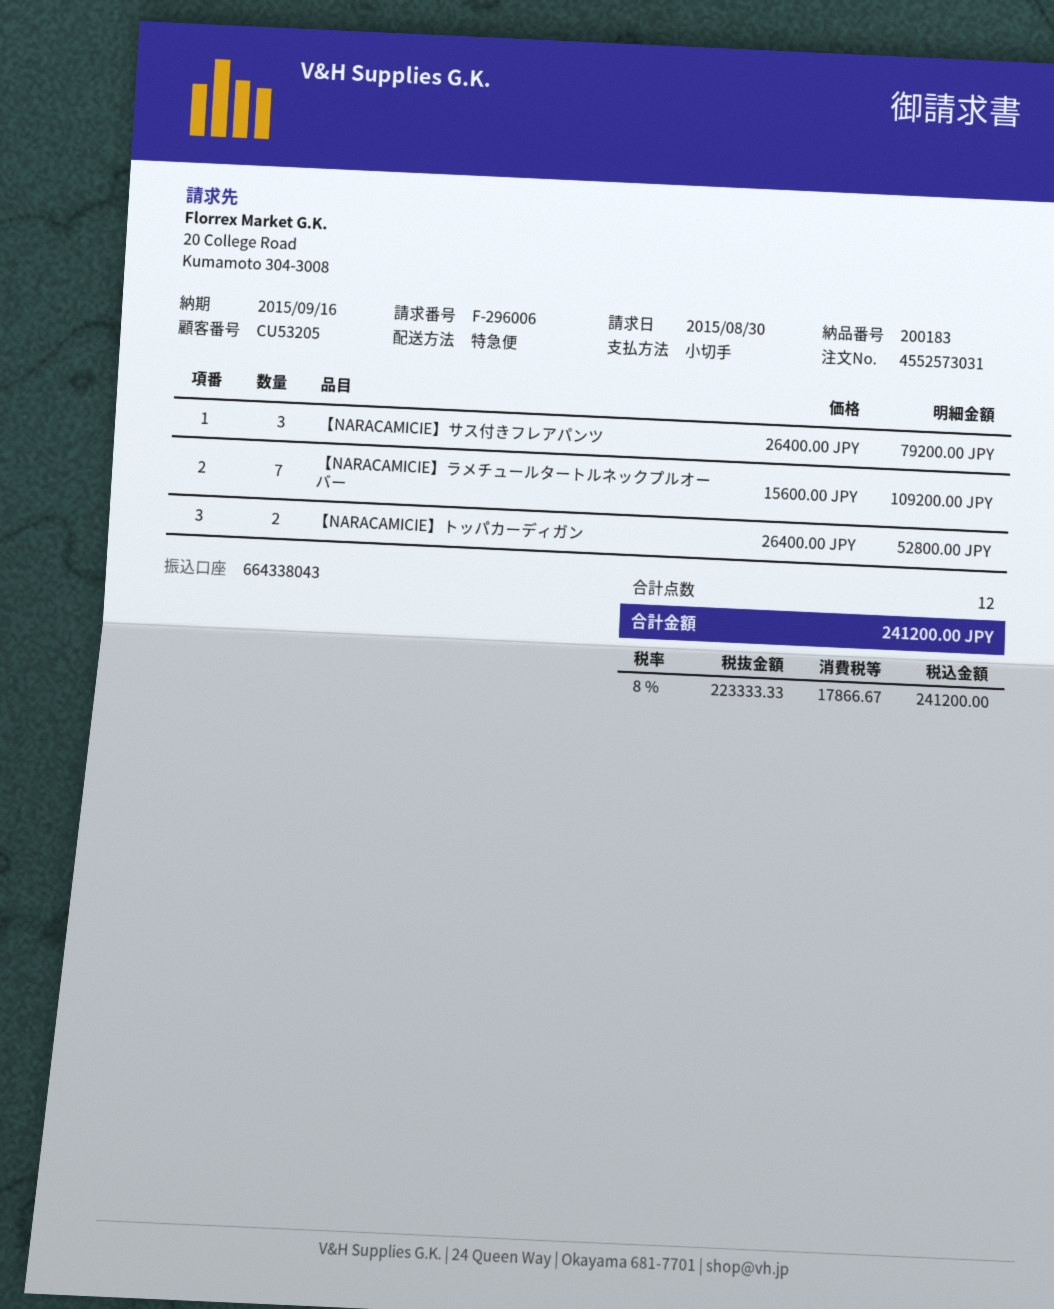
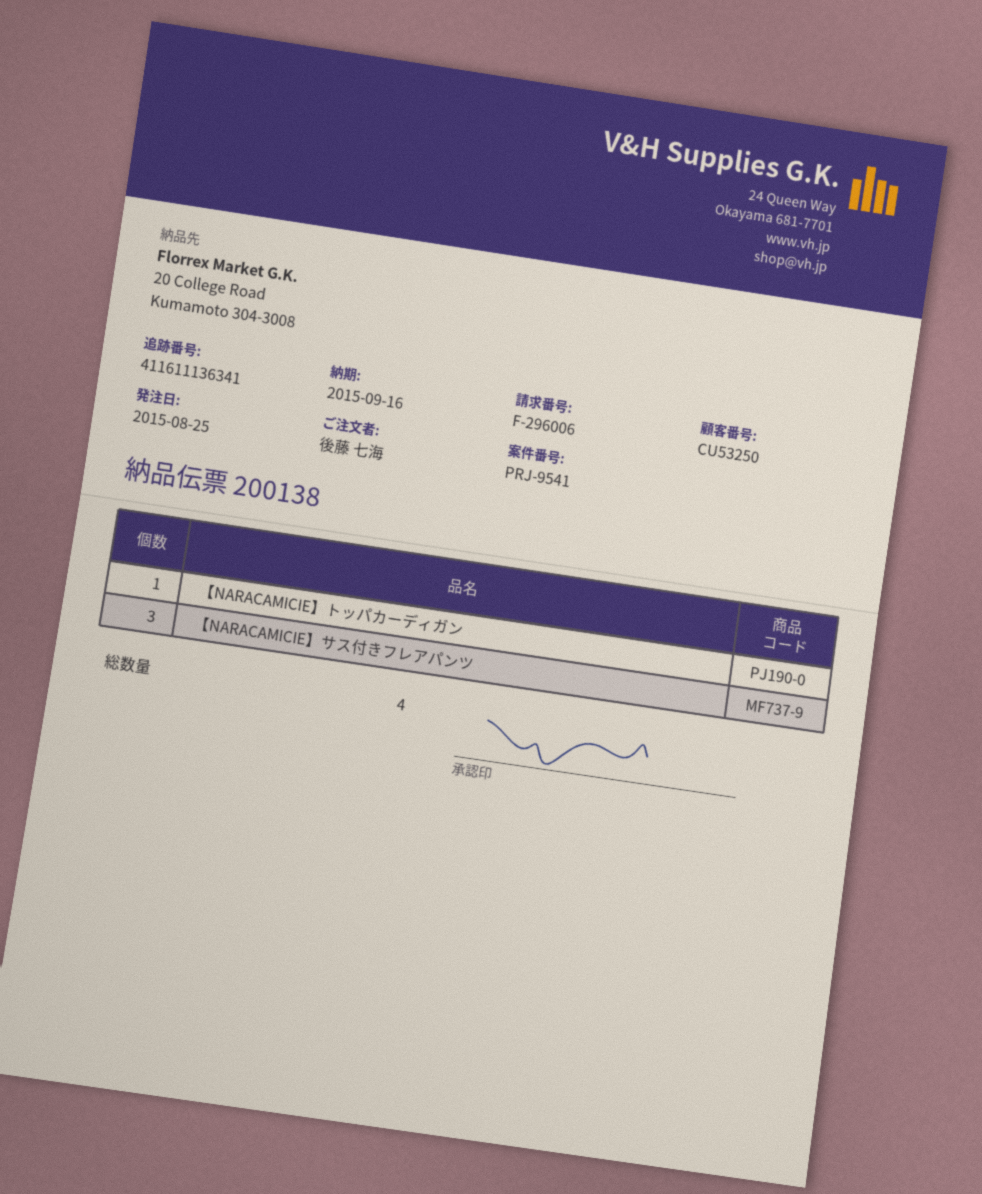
delivery note number: 200183 -> 200138
customer number: CU53205 -> CU53250
【NARACAMICIE】ラメチュールタートルネックプルオーバー: 7 -> none
【NARACAMICIE】トッパカーディガン: 2 -> 1
total quantity: 12 -> 4

